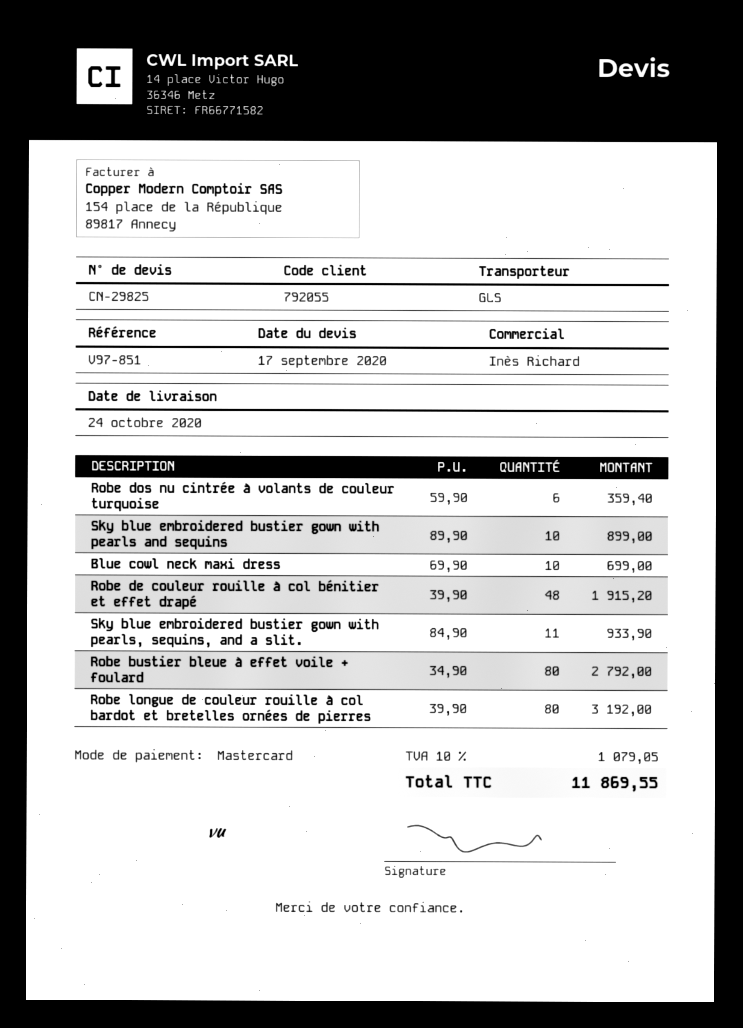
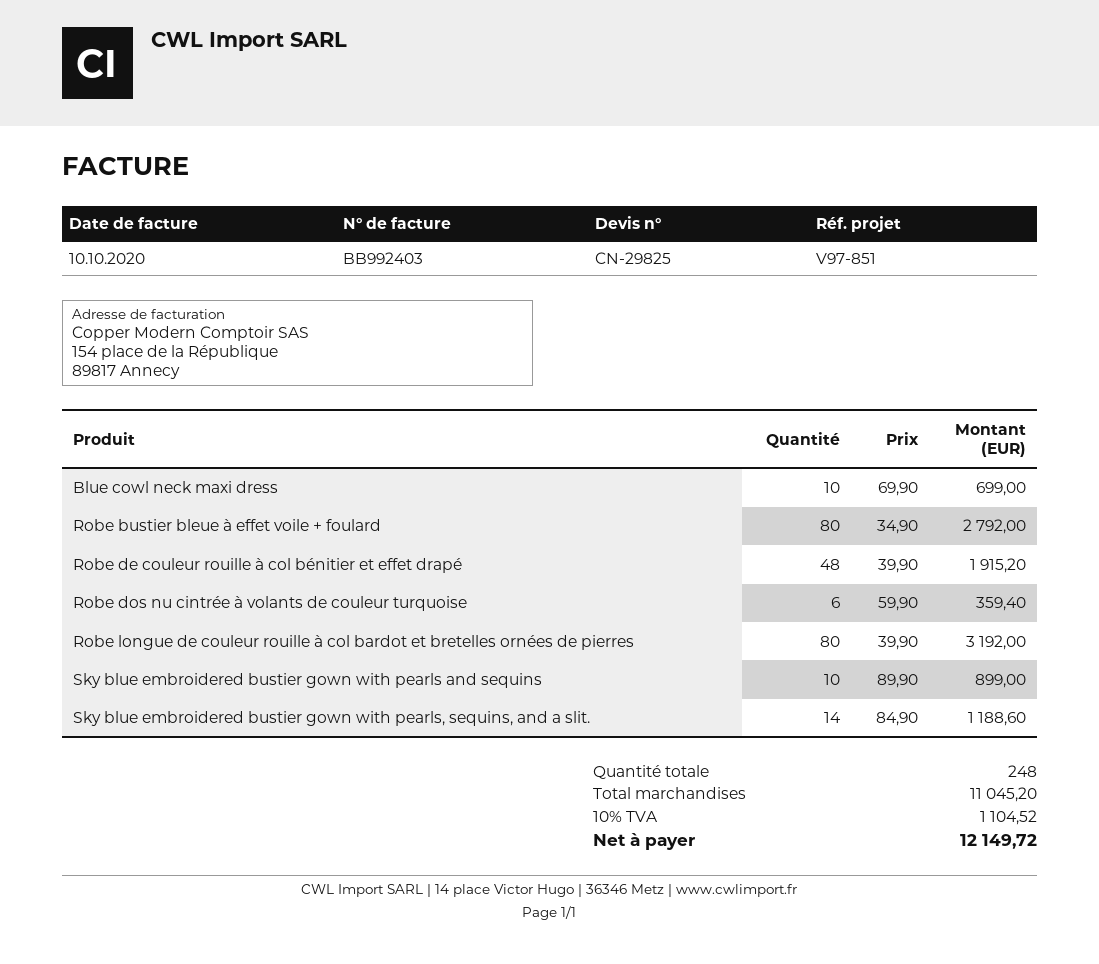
Sky blue embroidered bustier gown with pearls, sequins, and a slit.: 11 x 84.90 = 933.90 -> 14 x 84.90 = 1188.60
tax: 10% = 1079.05 -> 10% = 1104.52
total: 11869.55 -> 12149.72

